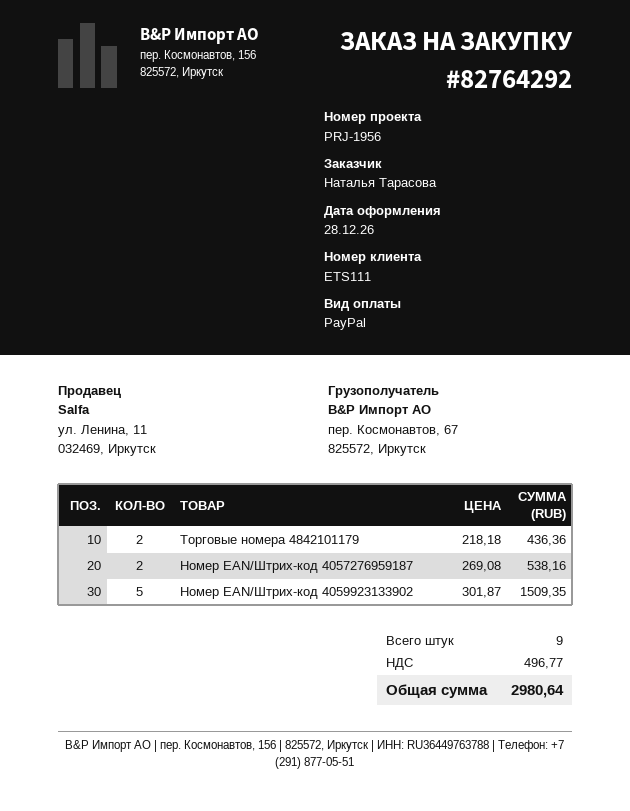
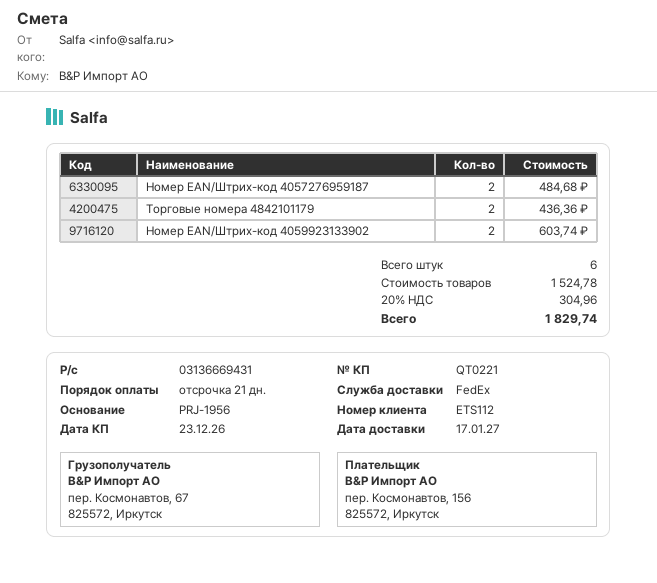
customer number: ETS111 -> ETS112
Номер EAN/Штрих-код 4057276959187: 2 for 538.16 -> 2 for 484.68
Номер EAN/Штрих-код 4059923133902: 5 for 1509.35 -> 2 for 603.74
total quantity: 9 -> 6
tax: 496.77 -> 304.96
total: 2980.64 -> 1829.74

